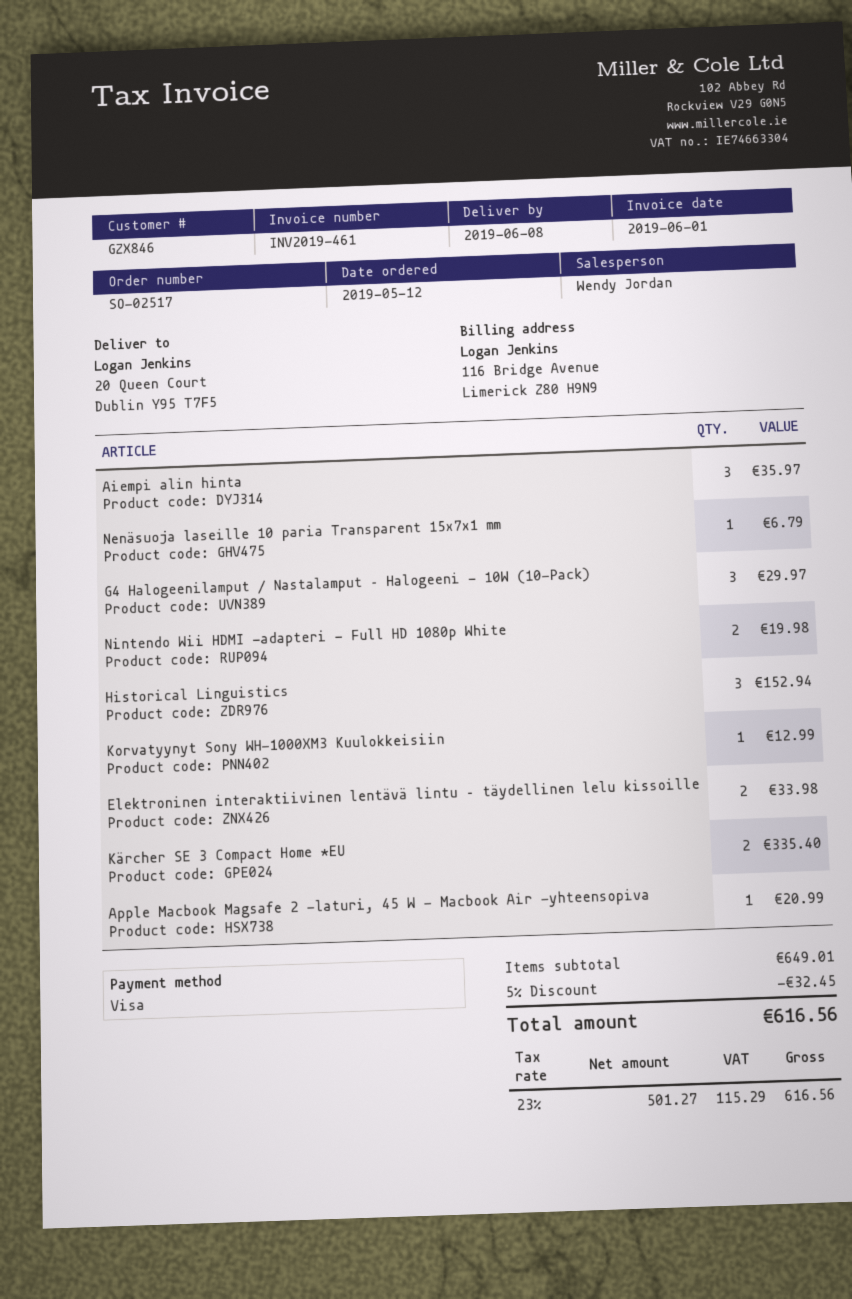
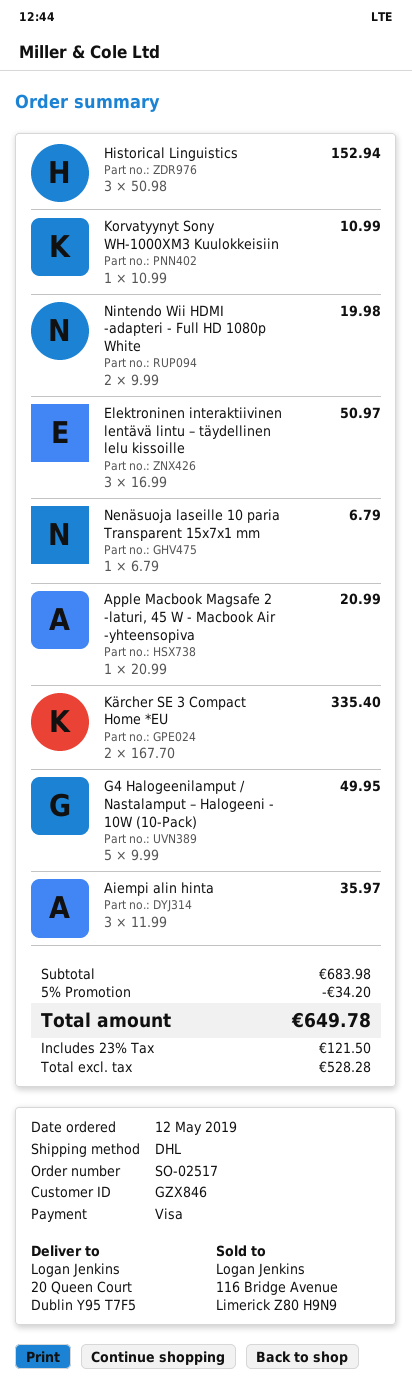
G4 Halogeenilamput / Nastalamput – Halogeeni - 10W (10-Pack): 3 for 29.97 -> 5 for 49.95
Korvatyynyt Sony WH-1000XM3 Kuulokkeisiin: 1 for 12.99 -> 1 for 10.99
Elektroninen interaktiivinen lentävä lintu – täydellinen lelu kissoille: 2 for 33.98 -> 3 for 50.97
subtotal: 649.01 -> 683.98
discount: 5% = 32.45 -> 5% = 34.20
net: 501.27 -> 528.28
tax: 23% = 115.29 -> 23% = 121.50
total: 616.56 -> 649.78

